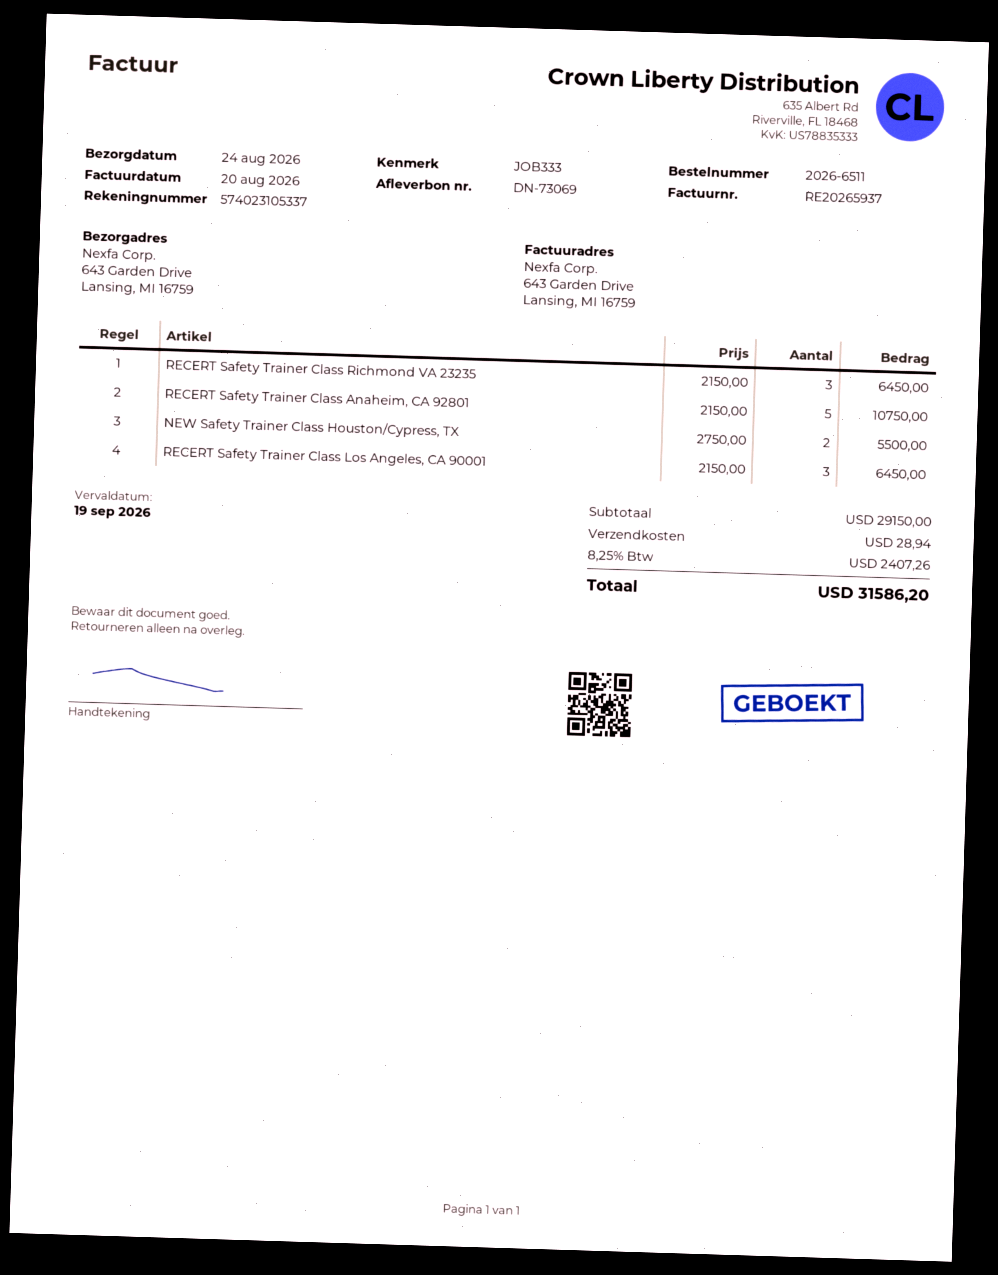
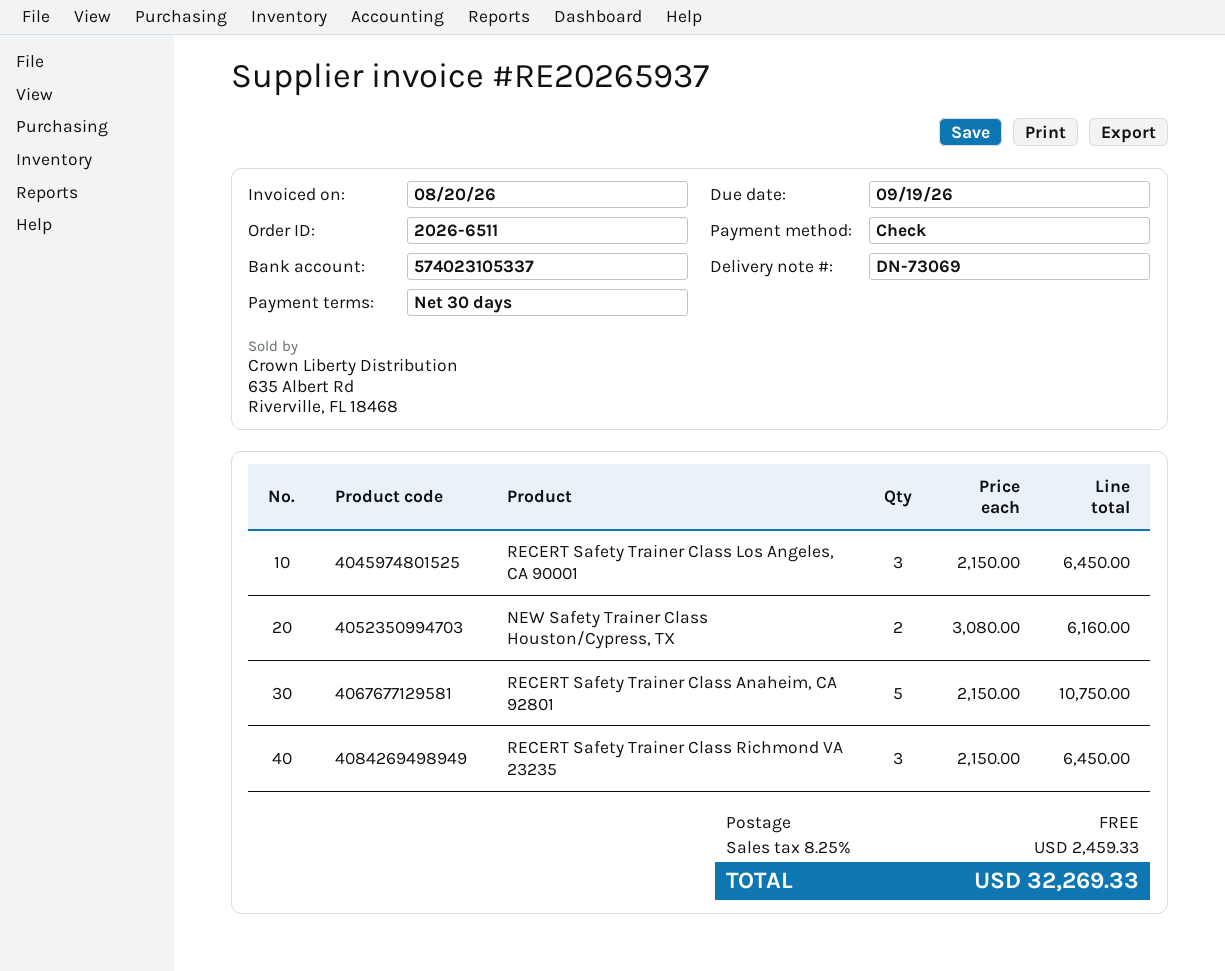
NEW Safety Trainer Class Houston/Cypress, TX: 2 x 2750.00 = 5500.00 -> 2 x 3080.00 = 6160.00
shipping: 28.94 -> 0.00
tax: 8.25% = 2407.26 -> 8.25% = 2459.33
total: 31586.20 -> 32269.33

